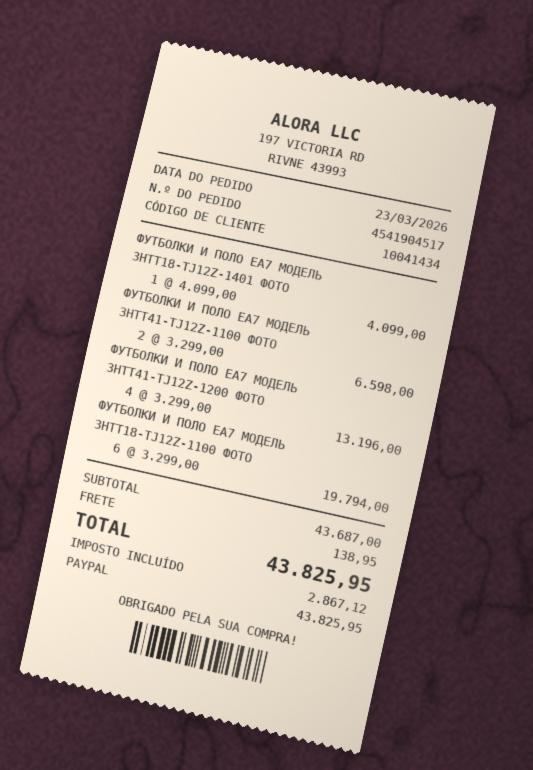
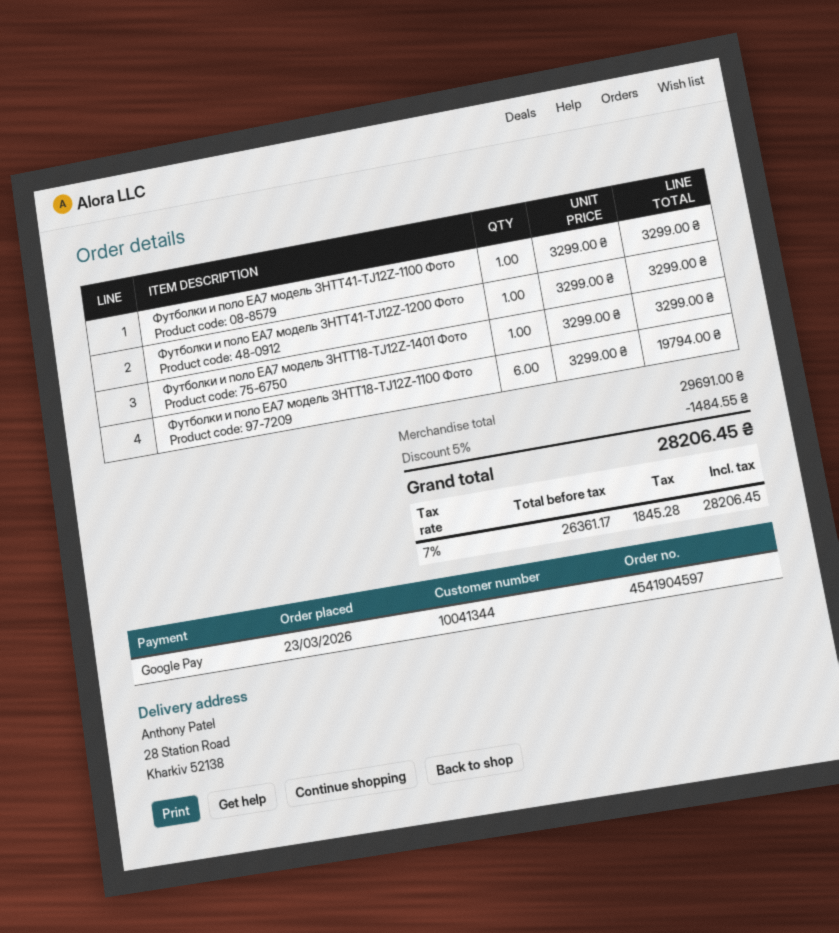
order number: 4541904517 -> 4541904597
customer number: 10041434 -> 10041344
payment method: PayPal -> Google Pay
ФУТБОЛКИ И ПОЛО EA7 МОДЕЛЬ 3HTT18-TJ12Z-1401 ФОТО: 1 x 4099.00 = 4099.00 -> 1 x 3299.00 = 3299.00
ФУТБОЛКИ И ПОЛО EA7 МОДЕЛЬ 3HTT41-TJ12Z-1100 ФОТО: 2 x 3299.00 = 6598.00 -> 1 x 3299.00 = 3299.00
ФУТБОЛКИ И ПОЛО EA7 МОДЕЛЬ 3HTT41-TJ12Z-1200 ФОТО: 4 x 3299.00 = 13196.00 -> 1 x 3299.00 = 3299.00
subtotal: 43687.00 -> 29691.00
discount: none -> 5% = 1484.55
shipping: 138.95 -> none
tax: 2867.12 -> 1845.28
total: 43825.95 -> 28206.45

